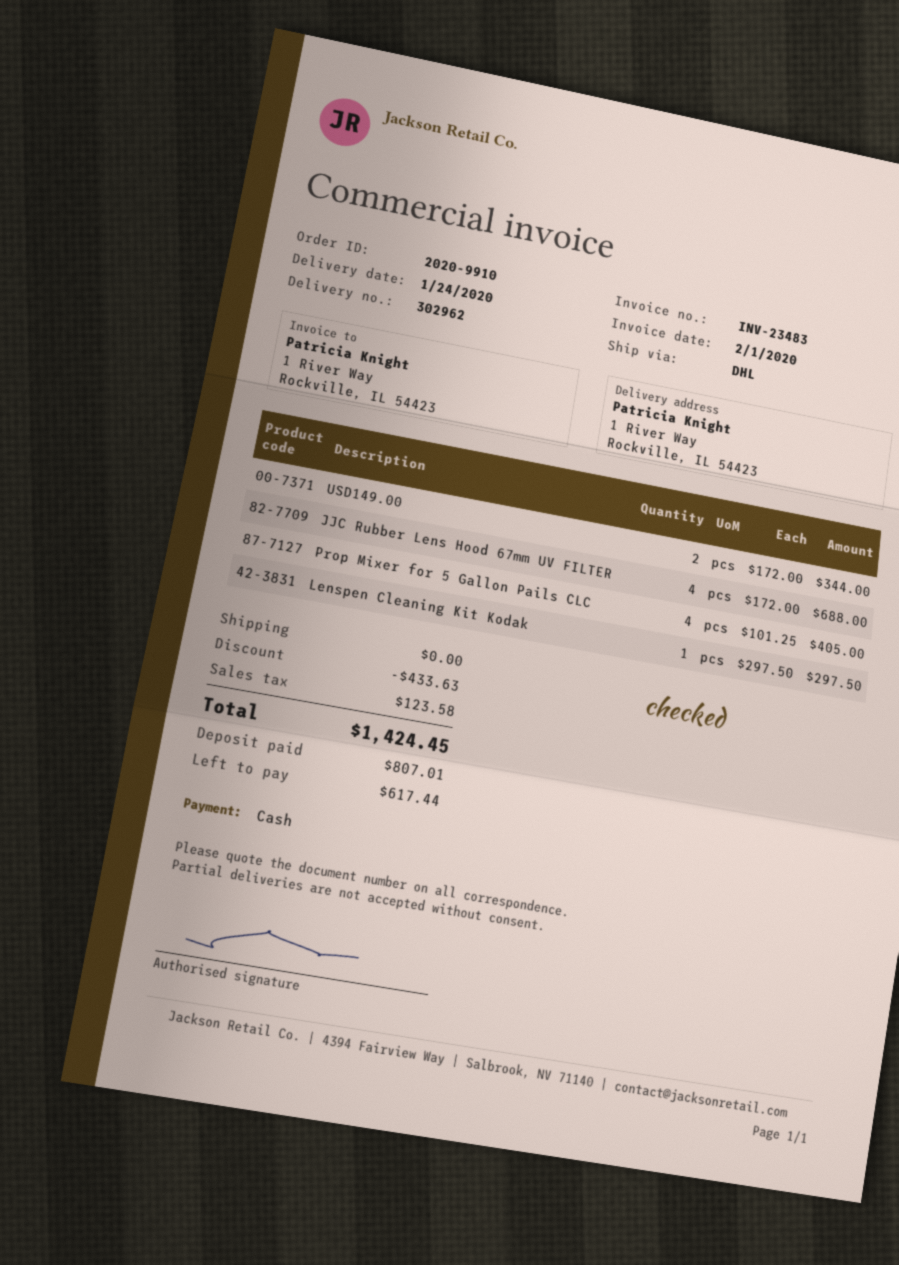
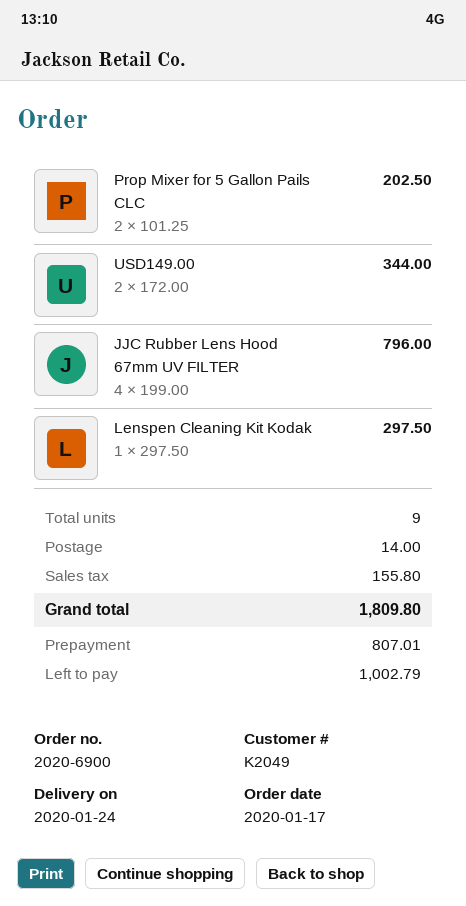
order number: 2020-9910 -> 2020-6900
JJC Rubber Lens Hood 67mm UV FILTER: 4 x 172.00 = 688.00 -> 4 x 199.00 = 796.00
Prop Mixer for 5 Gallon Pails CLC: 4 x 101.25 = 405.00 -> 2 x 101.25 = 202.50
discount: 433.63 -> none
shipping: 0.00 -> 14.00
tax: 123.58 -> 155.80
total: 1424.45 -> 1809.80
balance: 617.44 -> 1002.79

